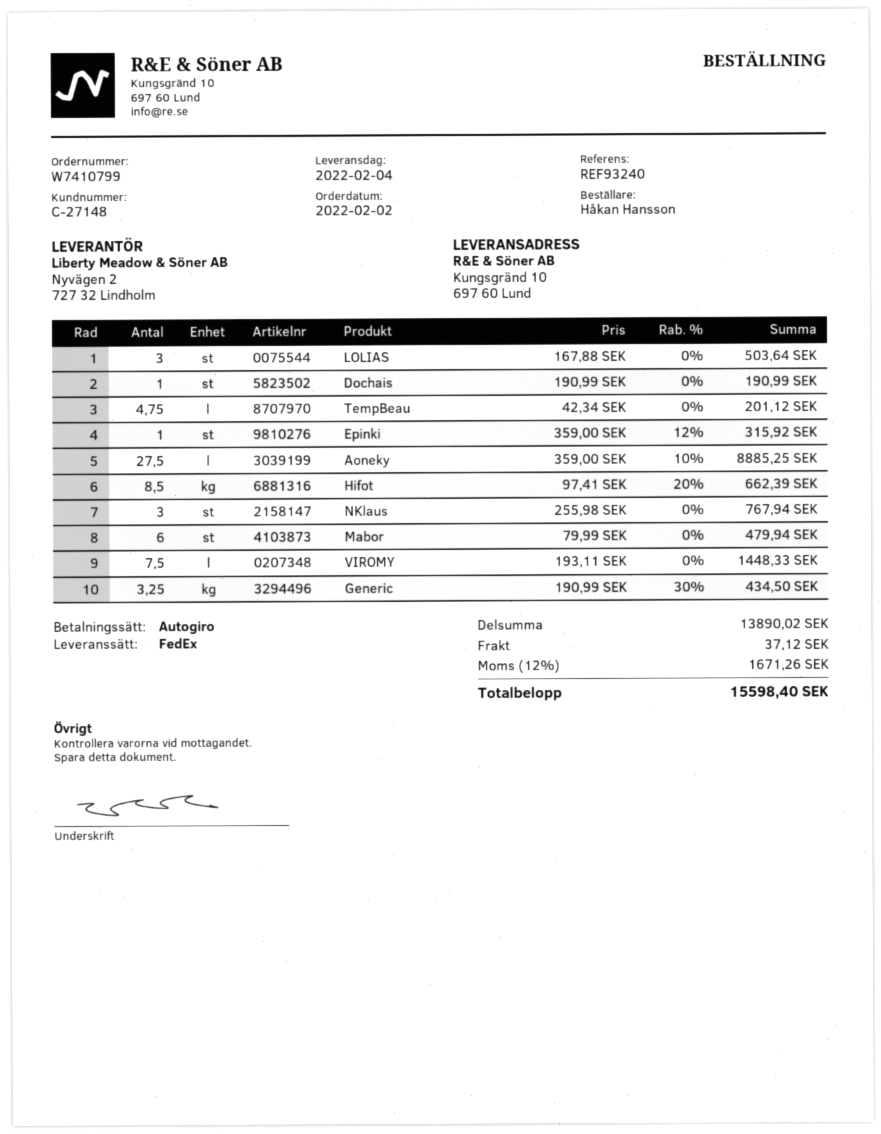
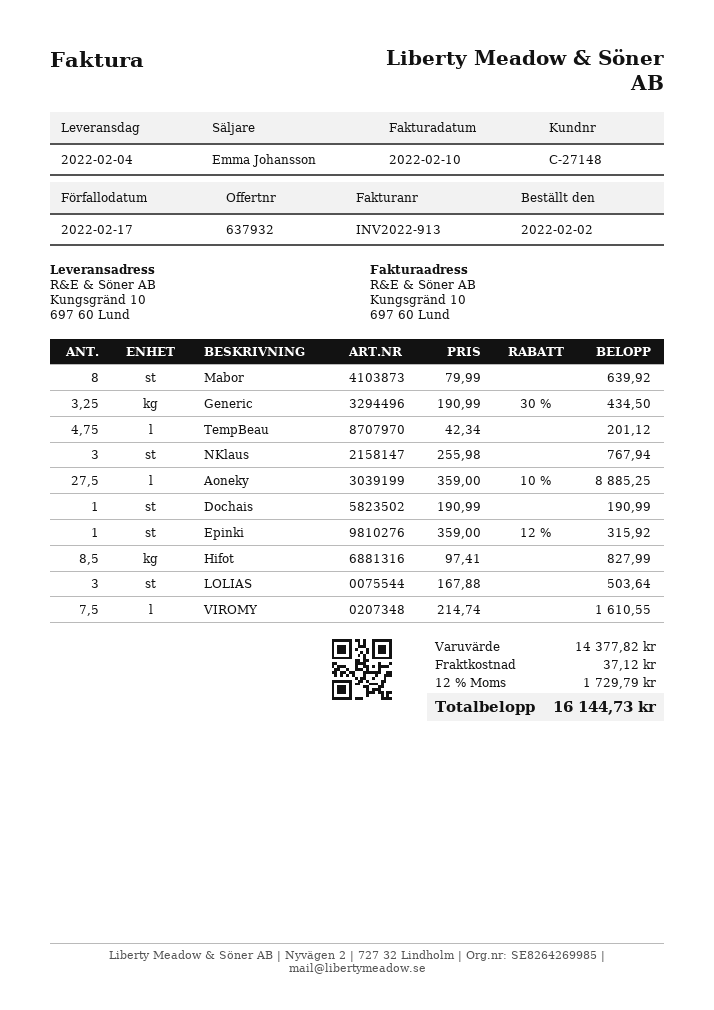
Hifot: 8.5 x 97.41 - 20% = 662.39 -> 8.5 x 97.41 = 827.99
Mabor: 6 x 79.99 = 479.94 -> 8 x 79.99 = 639.92
VIROMY: 7.5 x 193.11 = 1448.33 -> 7.5 x 214.74 = 1610.55
subtotal: 13890.02 -> 14377.82
tax: 12% = 1671.26 -> 12% = 1729.79
total: 15598.40 -> 16144.73

